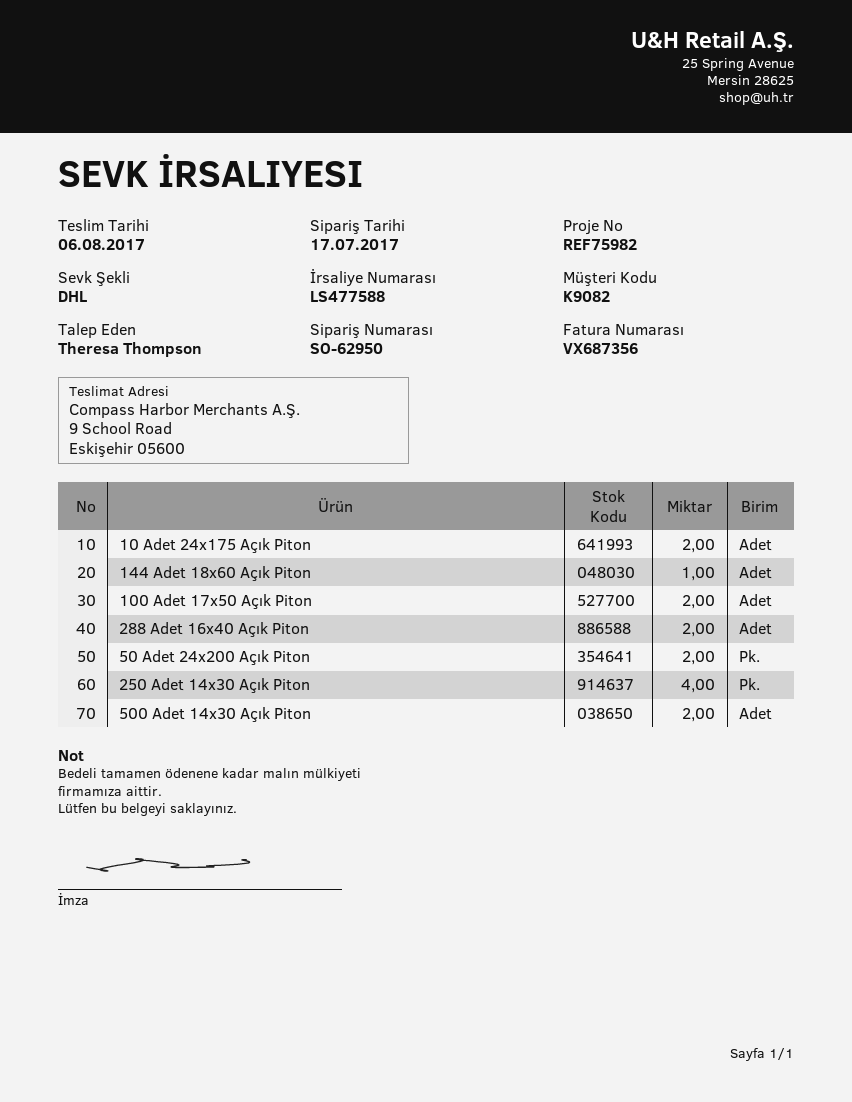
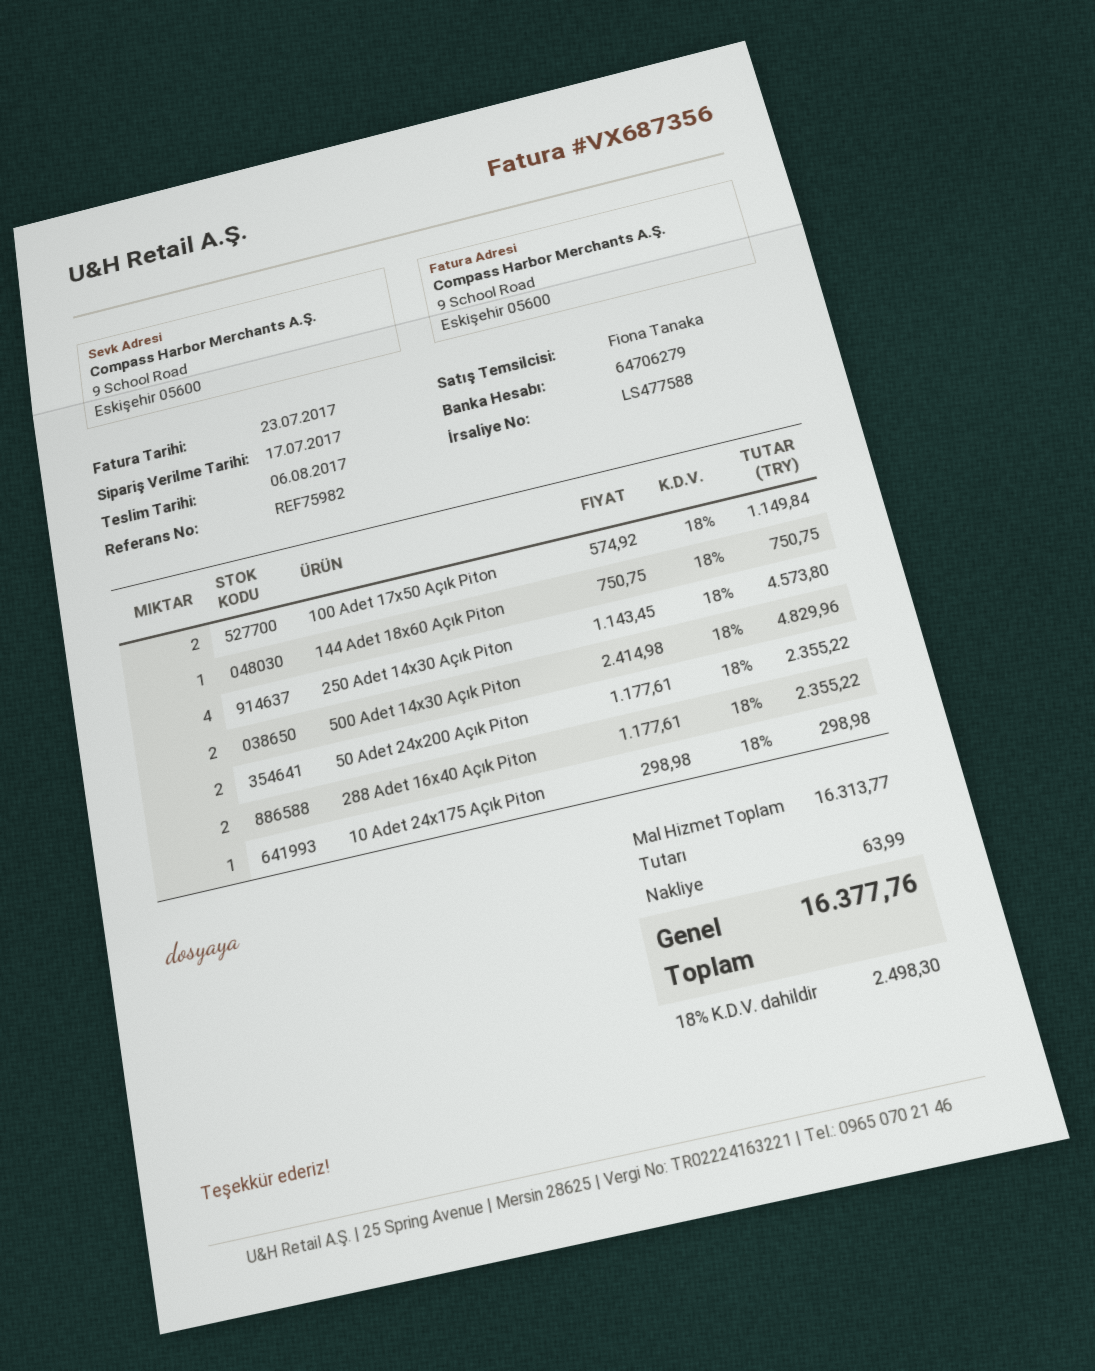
10 Adet 24x175 Açık Piton: 2 -> 1

